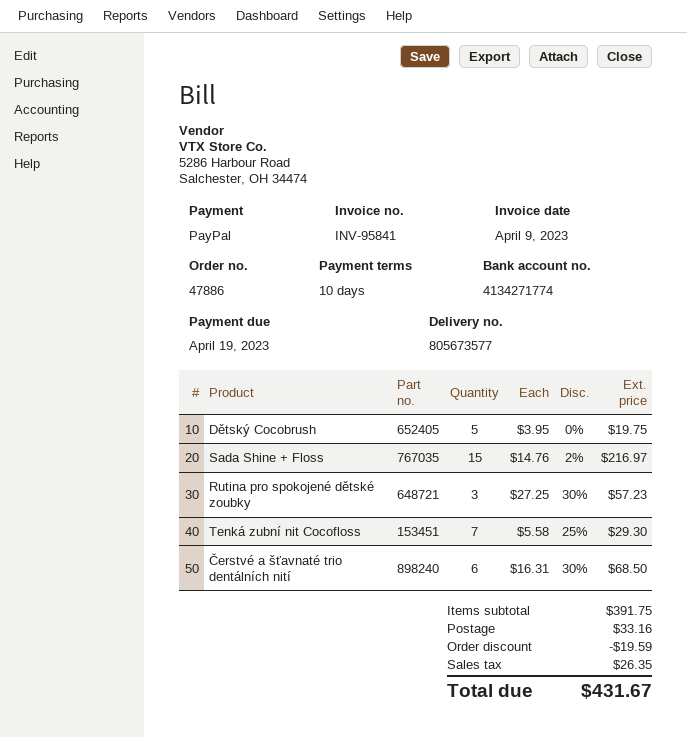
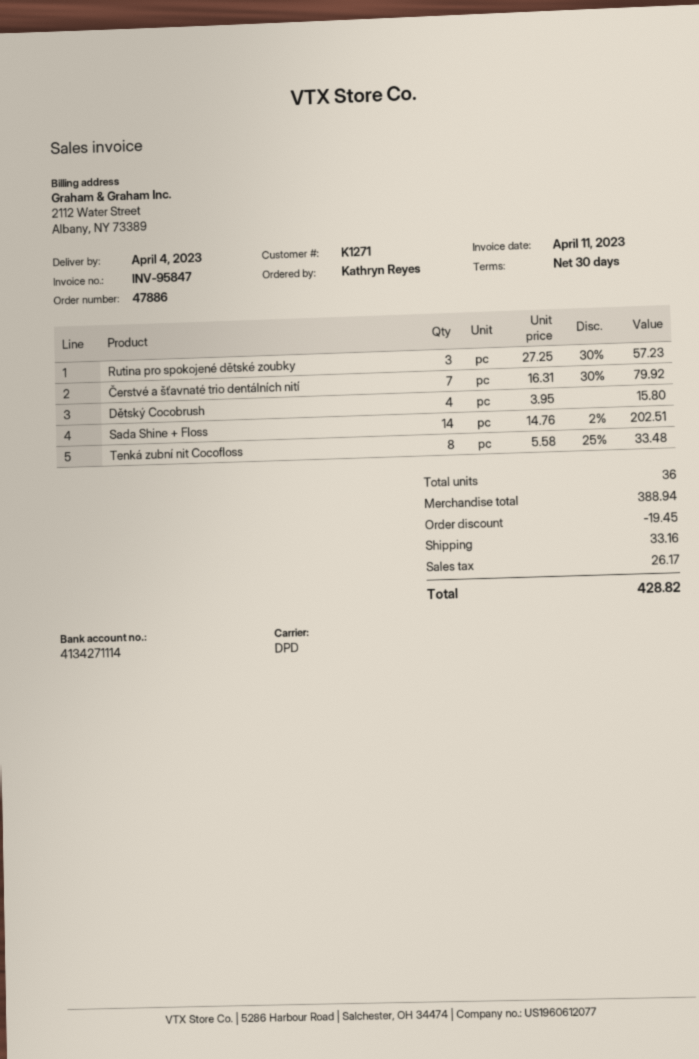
invoice number: INV-95841 -> INV-95847
invoice date: 2023-04-09 -> 2023-04-11
payment terms: 10 days -> 30 days
bank account: 4134271774 -> 4134271114
Dětský Cocobrush: 5 x 3.95 = 19.75 -> 4 x 3.95 = 15.80
Sada Shine + Floss: 15 x 14.76 - 2% = 216.97 -> 14 x 14.76 - 2% = 202.51
Tenká zubní nit Cocofloss: 7 x 5.58 - 25% = 29.30 -> 8 x 5.58 - 25% = 33.48
Čerstvé a šťavnaté trio dentálních nití: 6 x 16.31 - 30% = 68.50 -> 7 x 16.31 - 30% = 79.92
subtotal: 391.75 -> 388.94
discount: 19.59 -> 19.45
tax: 26.35 -> 26.17
total: 431.67 -> 428.82

